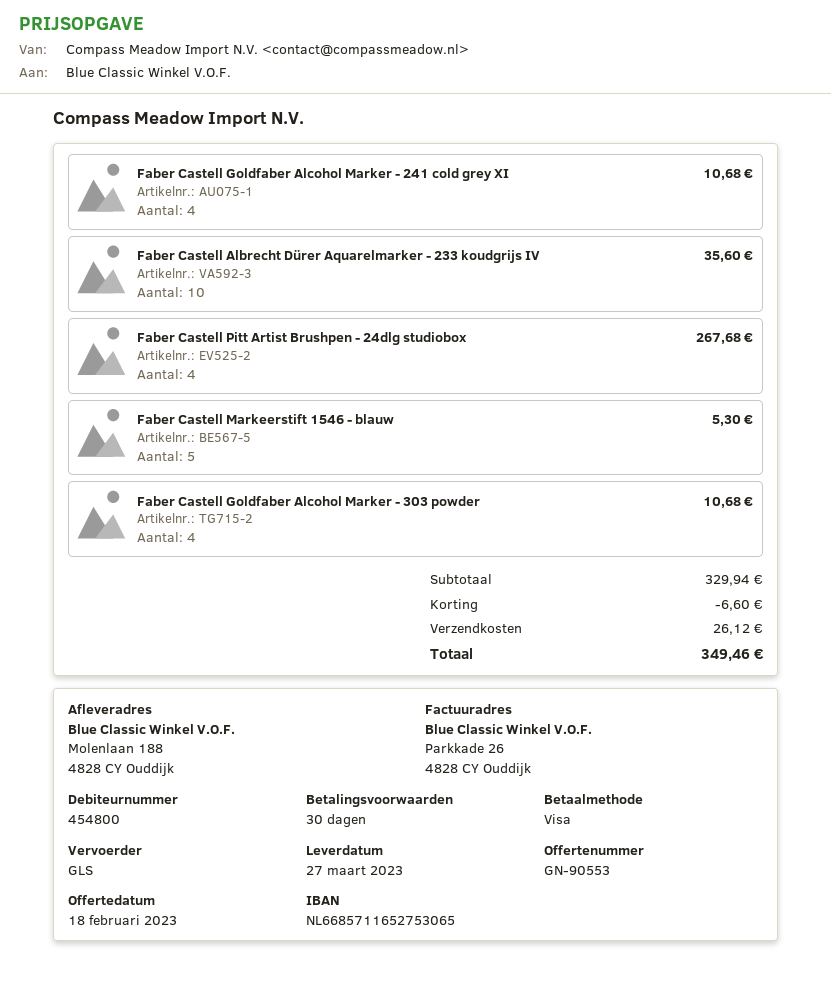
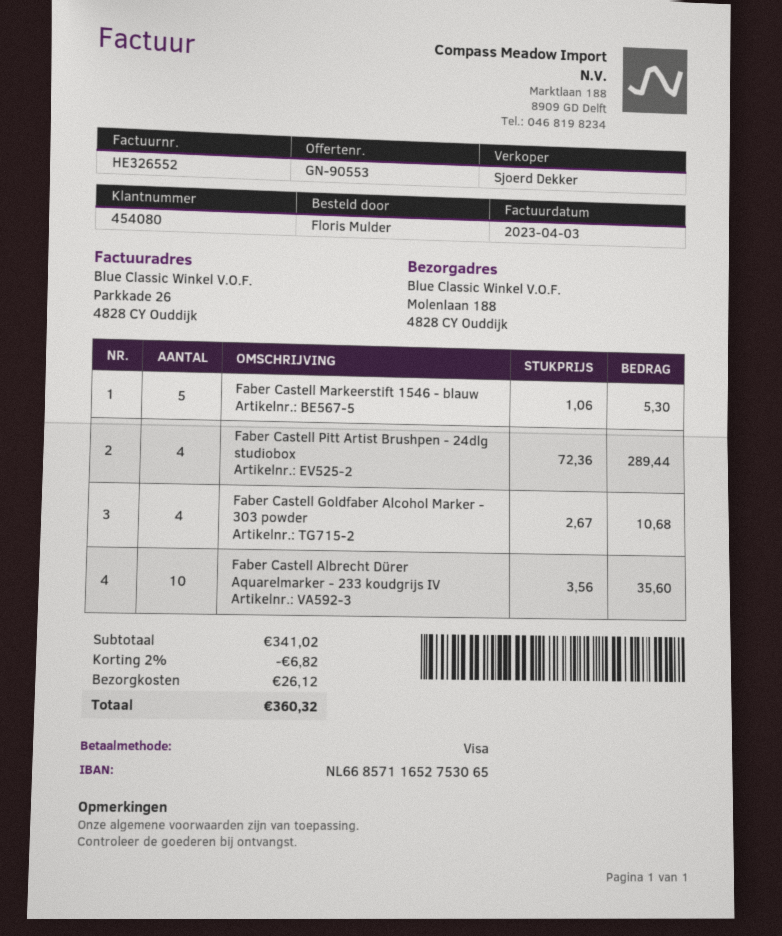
customer number: 454800 -> 454080
Faber Castell Goldfaber Alcohol Marker - 241 cold grey XI: 4 for 10.68 -> none
Faber Castell Pitt Artist Brushpen - 24dlg studiobox: 4 for 267.68 -> 4 for 289.44
subtotal: 329.94 -> 341.02
discount: 6.60 -> 6.82
total: 349.46 -> 360.32

